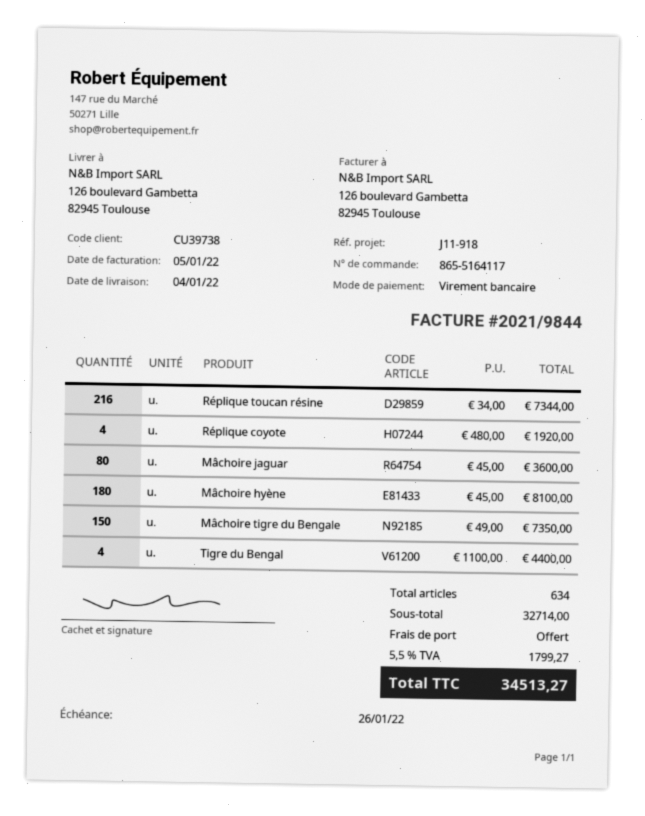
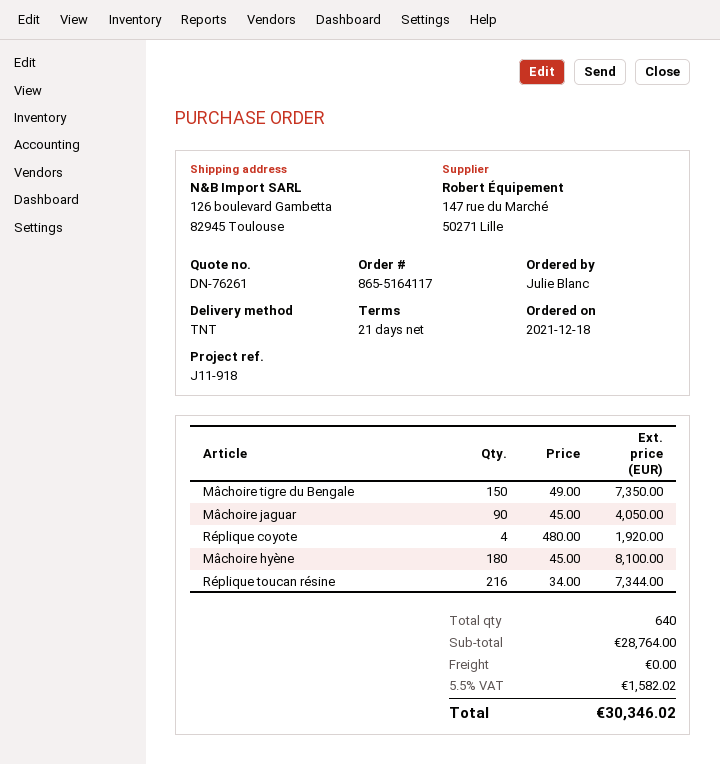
Mâchoire jaguar: 80 x 45.00 = 3600.00 -> 90 x 45.00 = 4050.00
Tigre du Bengal: 4 x 1100.00 = 4400.00 -> none
total quantity: 634 -> 640
subtotal: 32714.00 -> 28764.00
tax: 5.5% = 1799.27 -> 5.5% = 1582.02
total: 34513.27 -> 30346.02

